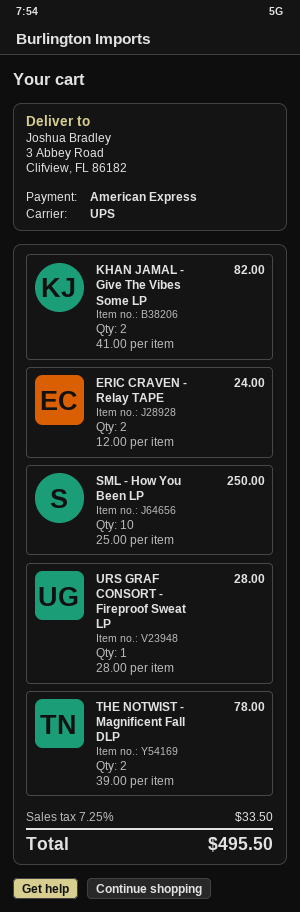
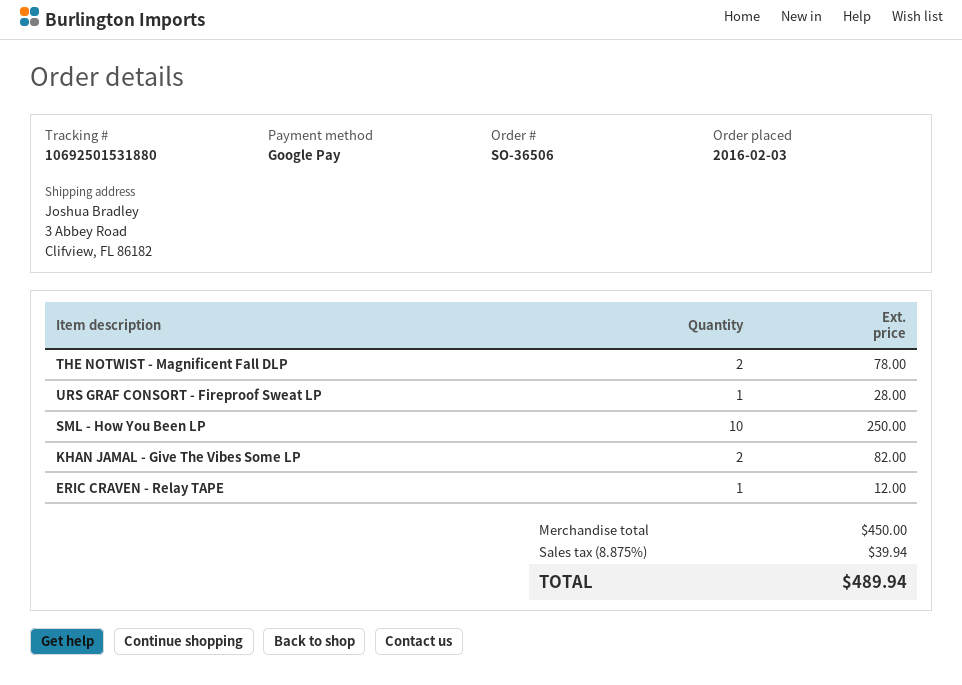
payment method: American Express -> Google Pay
ERIC CRAVEN - Relay TAPE: 2 for 24.00 -> 1 for 12.00
tax: 7.25% = 33.50 -> 8.875% = 39.94
total: 495.50 -> 489.94

